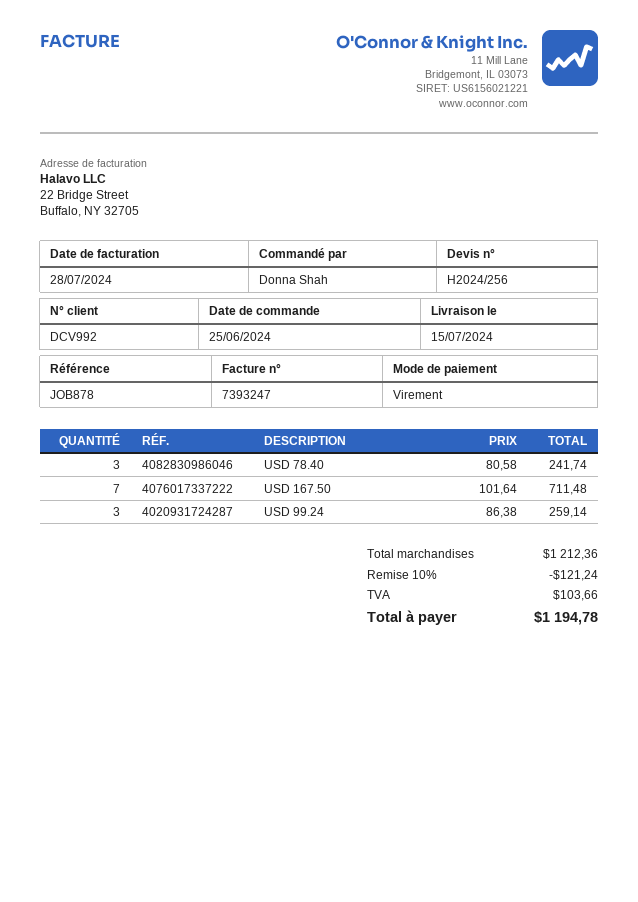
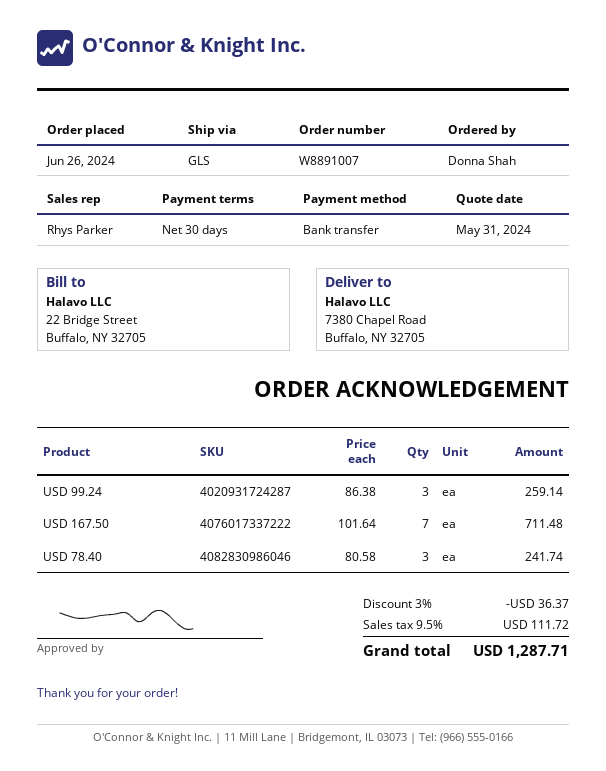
order date: 2024-06-25 -> 2024-06-26
discount: 10% = 121.24 -> 3% = 36.37
tax: 103.66 -> 111.72
total: 1194.78 -> 1287.71

